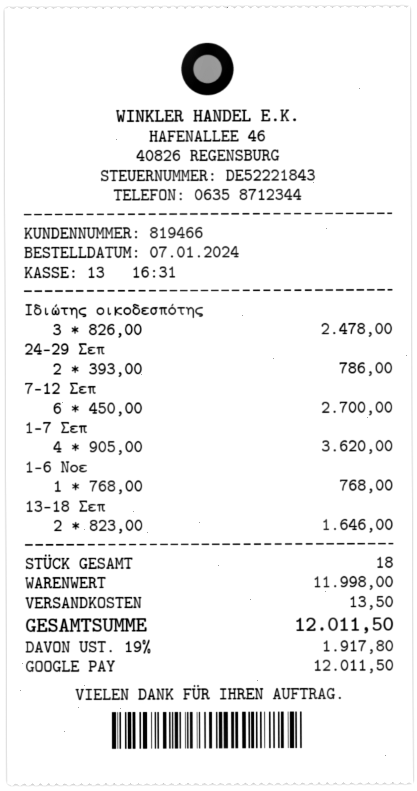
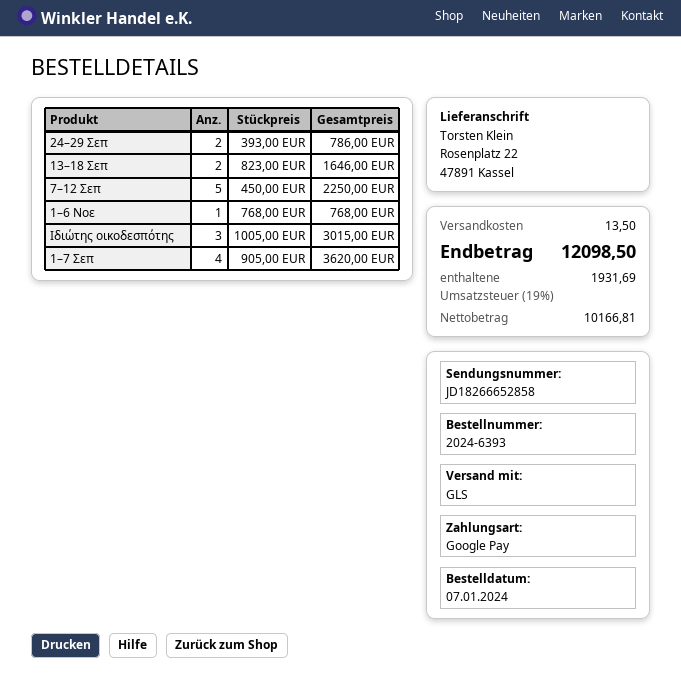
Ιδιώτης οικοδεσπότης: 3 x 826.00 = 2478.00 -> 3 x 1005.00 = 3015.00
7–12 Σεπ: 6 x 450.00 = 2700.00 -> 5 x 450.00 = 2250.00
tax: 19% = 1917.80 -> 19% = 1931.69
total: 12011.50 -> 12098.50

